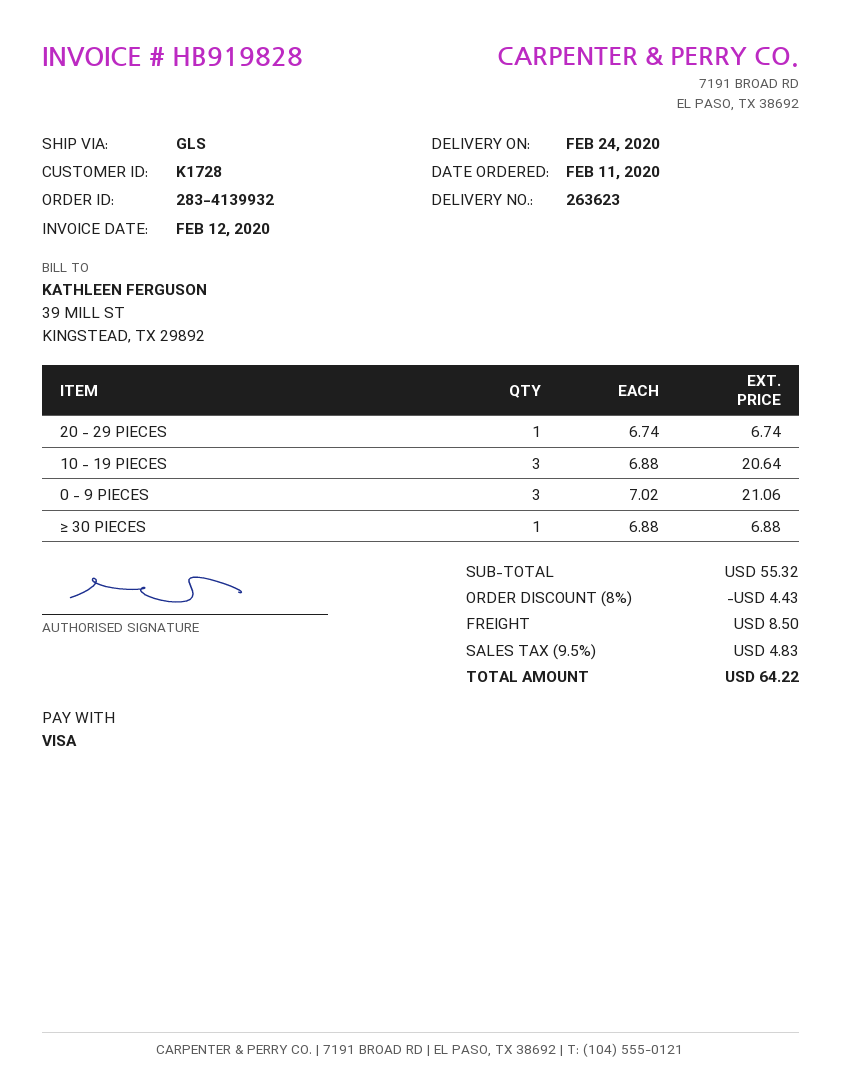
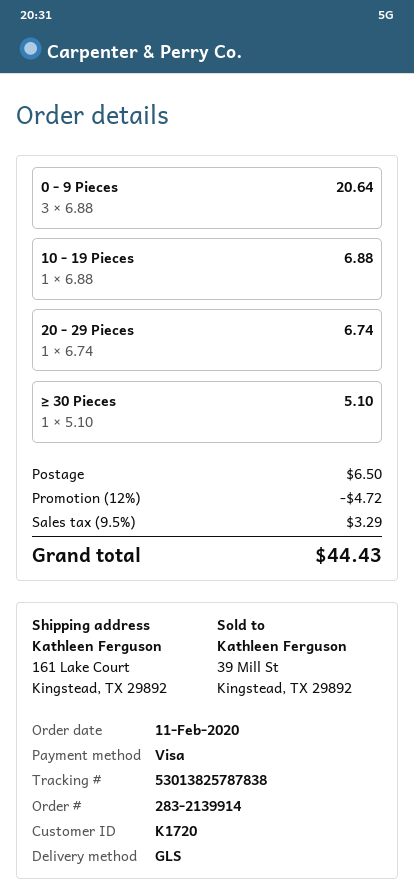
order number: 283-4139932 -> 283-2139914
customer number: K1728 -> K1720
10 - 19 PIECES: 3 x 6.88 = 20.64 -> 1 x 6.88 = 6.88
0 - 9 PIECES: 3 x 7.02 = 21.06 -> 3 x 6.88 = 20.64
≥ 30 PIECES: 1 x 6.88 = 6.88 -> 1 x 5.10 = 5.10
discount: 8% = 4.43 -> 12% = 4.72
shipping: 8.50 -> 6.50
tax: 9.5% = 4.83 -> 9.5% = 3.29
total: 64.22 -> 44.43

